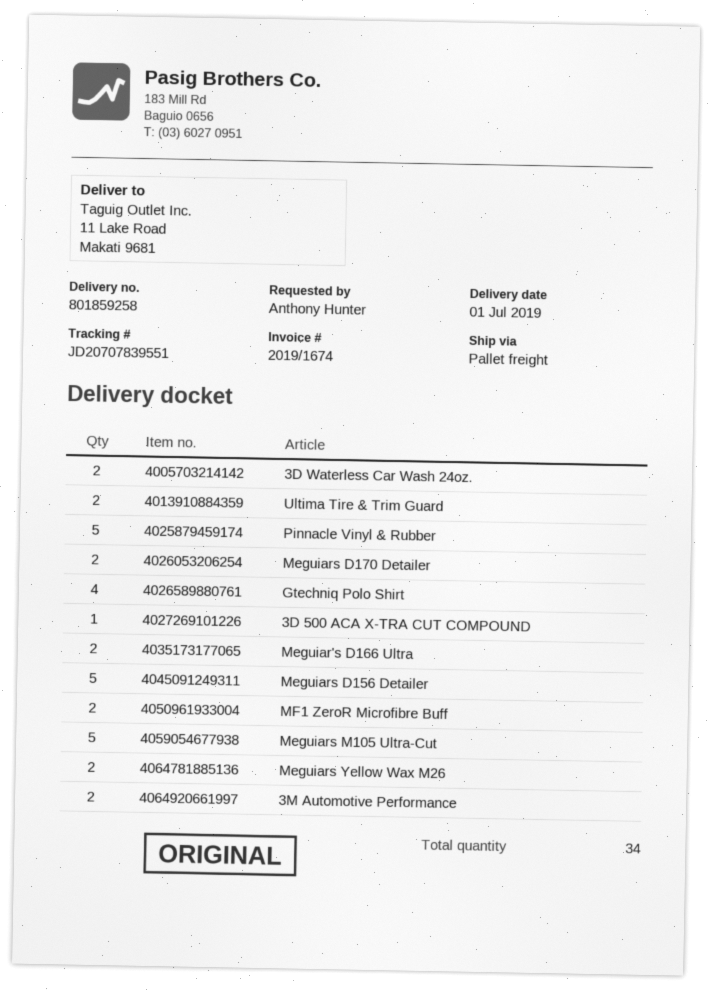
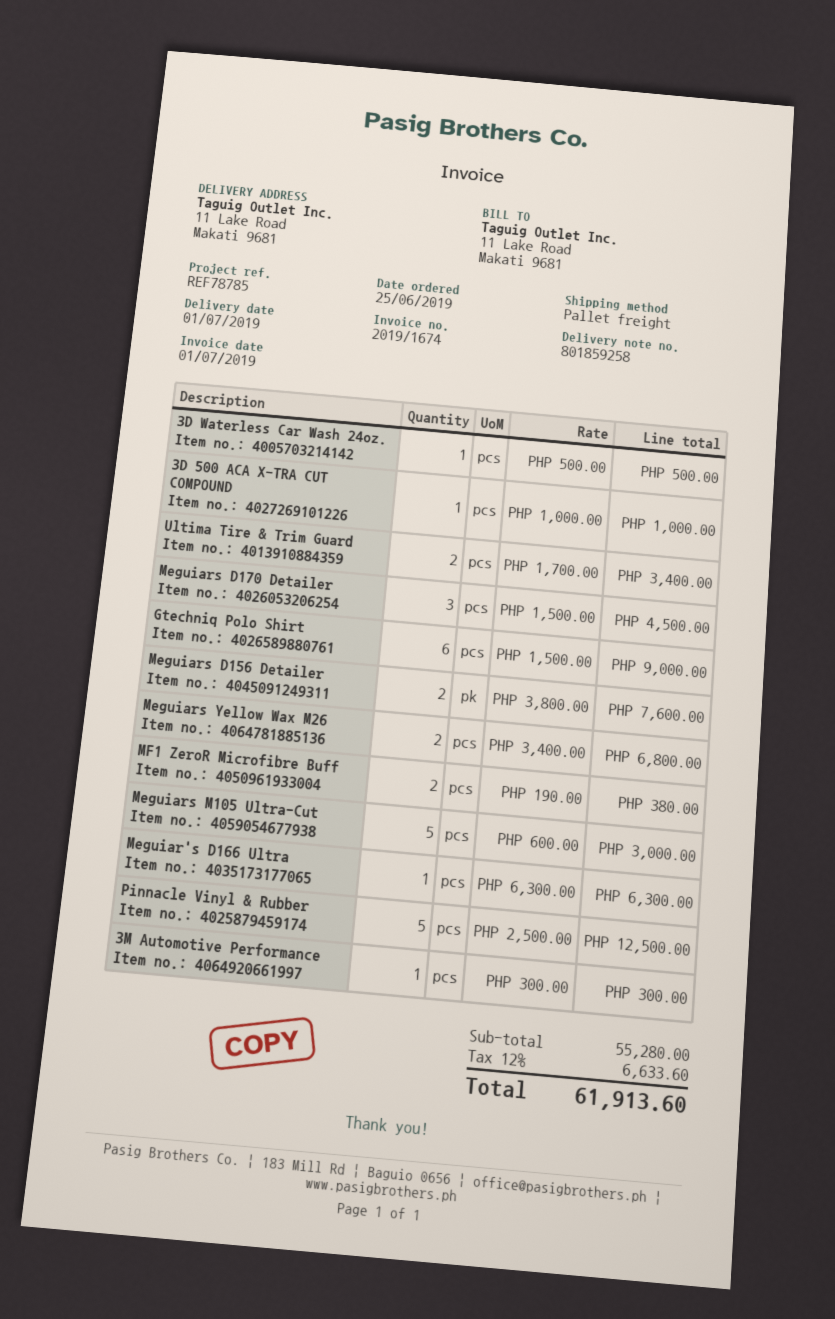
3D Waterless Car Wash 24oz.: 2 -> 1
Meguiars D170 Detailer: 2 -> 3
Gtechniq Polo Shirt: 4 -> 6
Meguiar's D166 Ultra: 2 -> 1
Meguiars D156 Detailer: 5 -> 2
3M Automotive Performance: 2 -> 1

